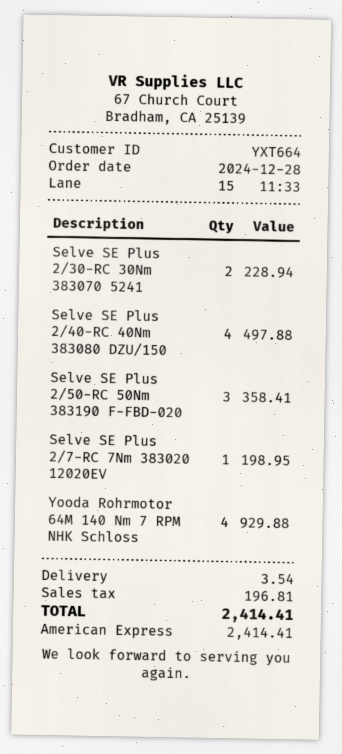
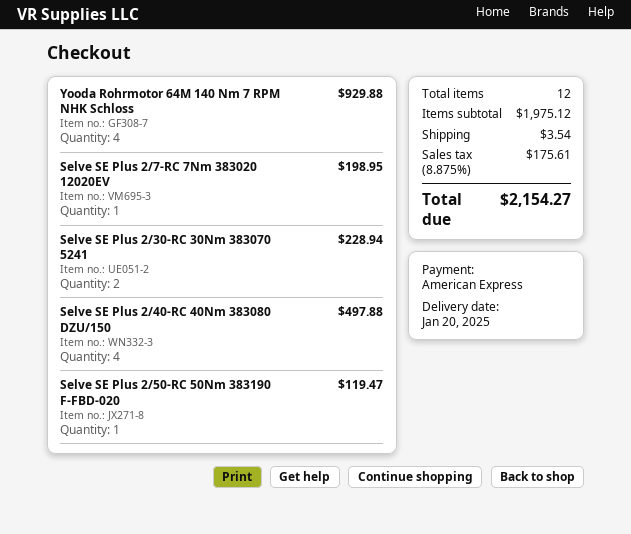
Selve SE Plus 2/50-RC 50Nm 383190 F-FBD-020: 3 for 358.41 -> 1 for 119.47
tax: 196.81 -> 175.61
total: 2414.41 -> 2154.27

